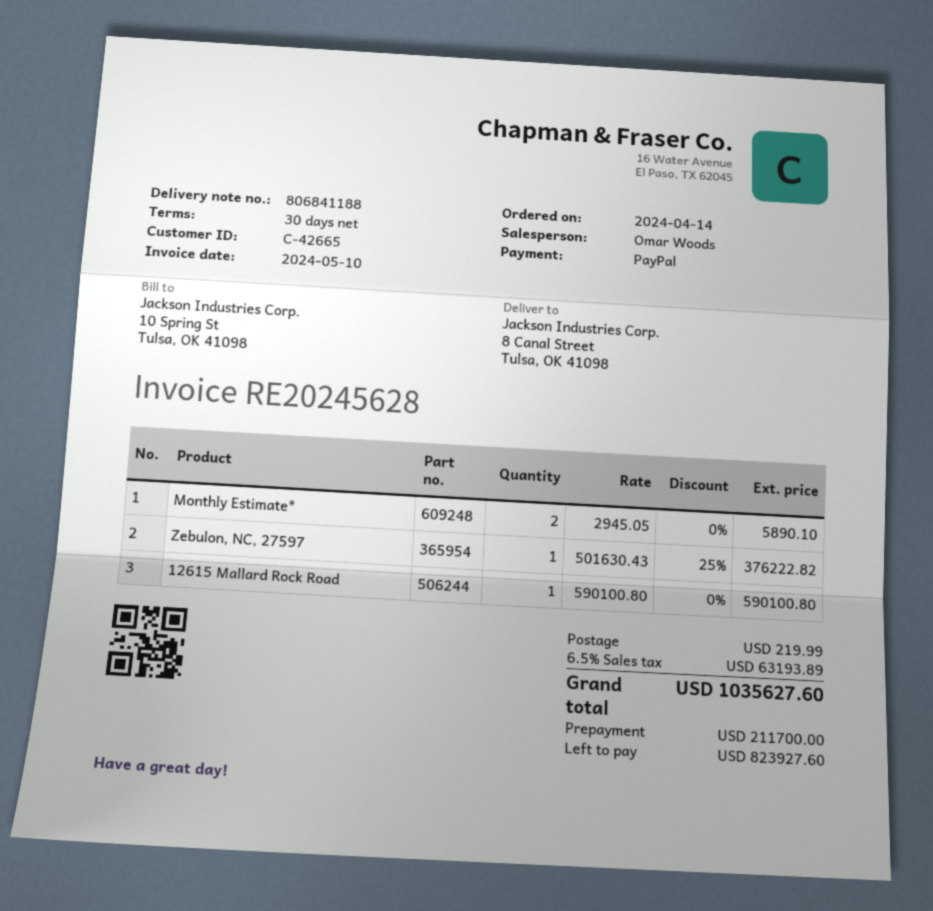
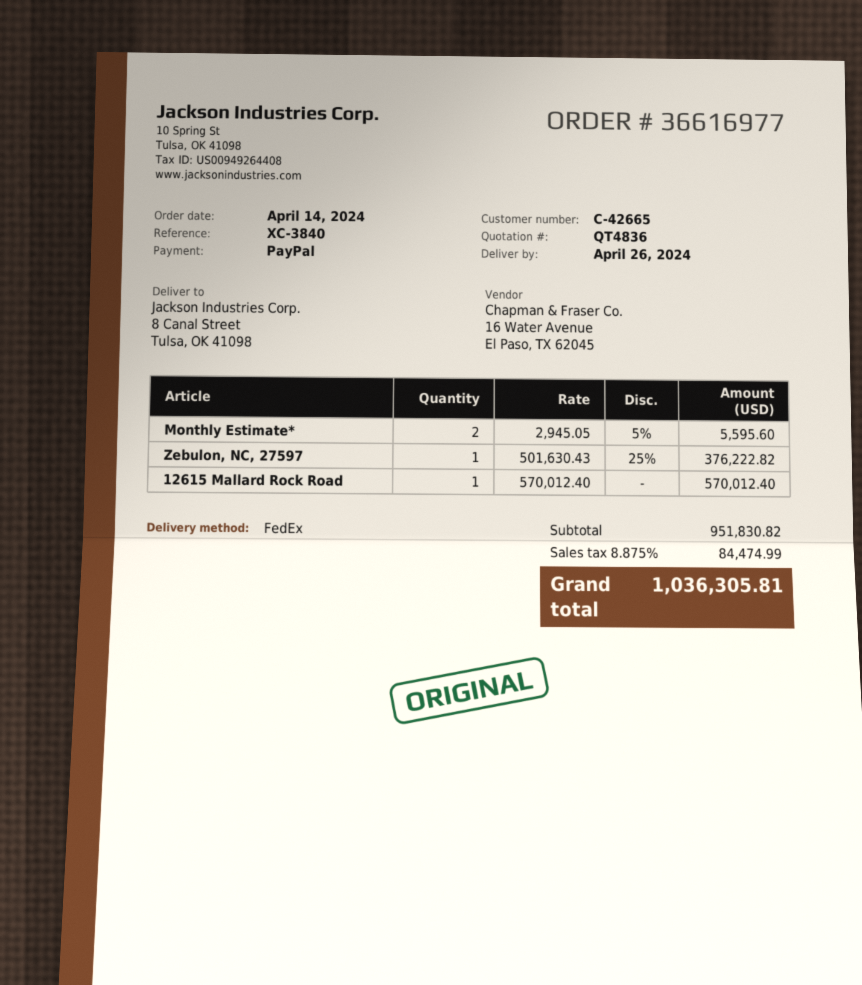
Monthly Estimate*: 2 x 2945.05 = 5890.10 -> 2 x 2945.05 - 5% = 5595.60
12615 Mallard Rock Road: 1 x 590100.80 = 590100.80 -> 1 x 570012.40 = 570012.40
shipping: 219.99 -> none
tax: 6.5% = 63193.89 -> 8.875% = 84474.99
total: 1035627.60 -> 1036305.81

